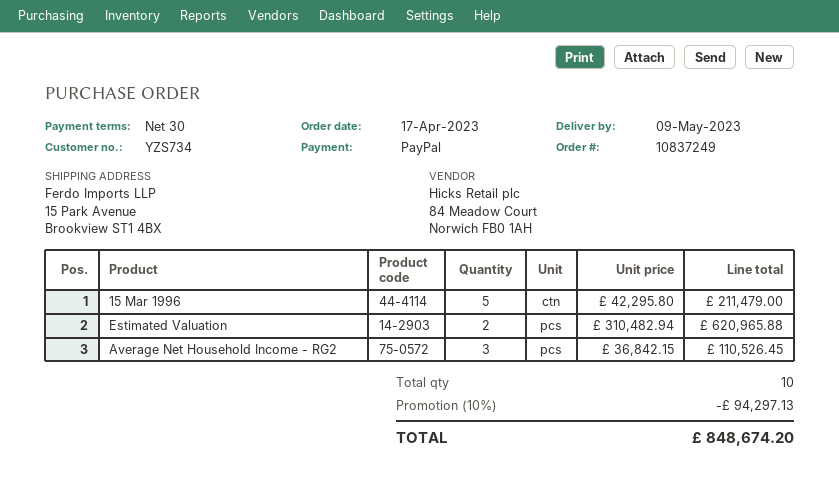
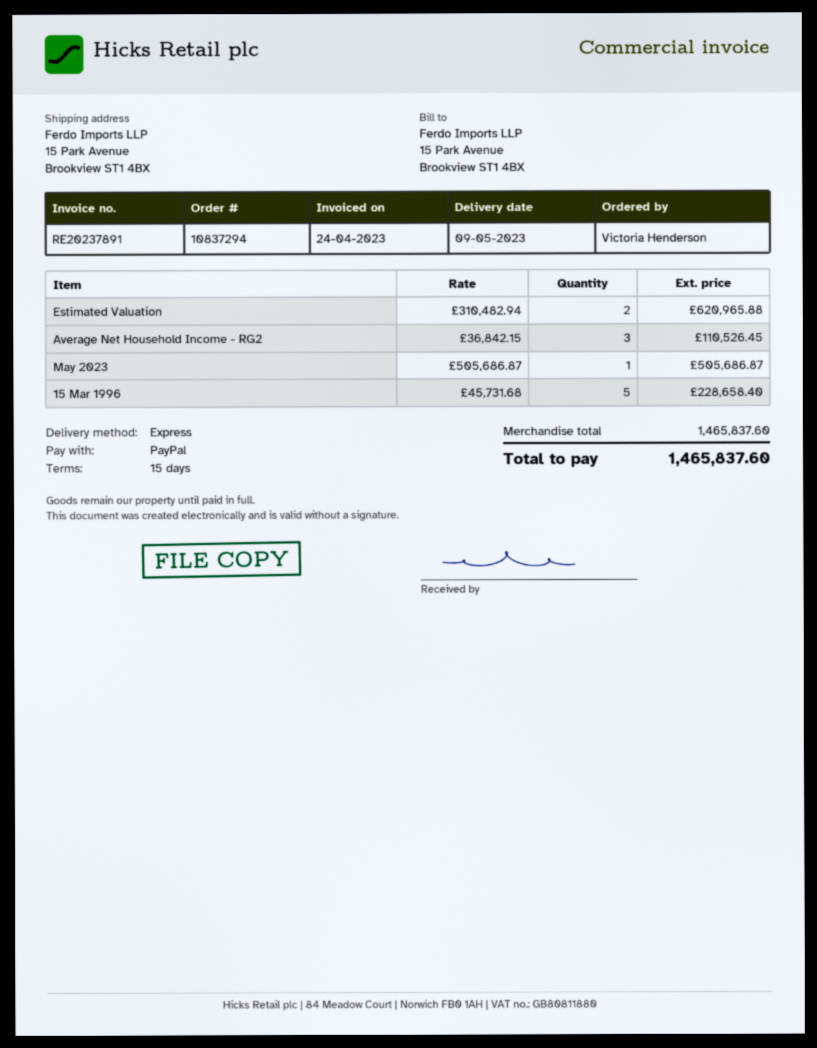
order number: 10837249 -> 10837294
payment terms: 30 days -> 15 days
15 Mar 1996: 5 x 42295.80 = 211479.00 -> 5 x 45731.68 = 228658.40
May 2023: none -> 1 x 505686.87 = 505686.87
discount: 10% = 94297.13 -> none
total: 848674.20 -> 1465837.60

